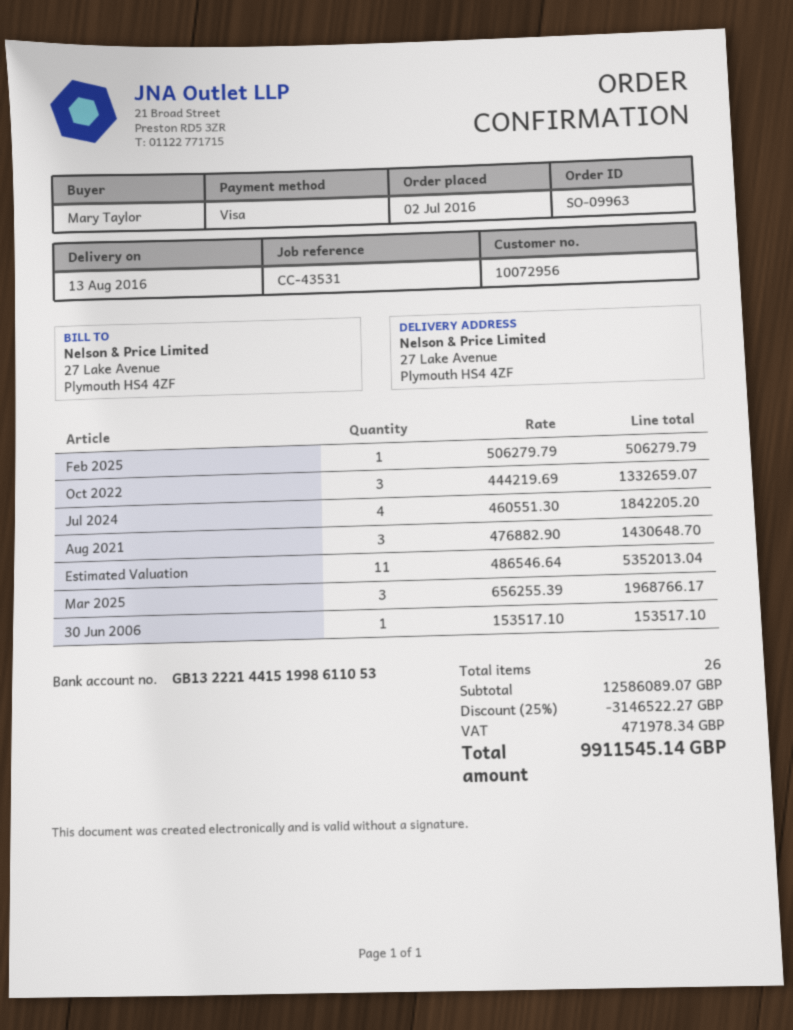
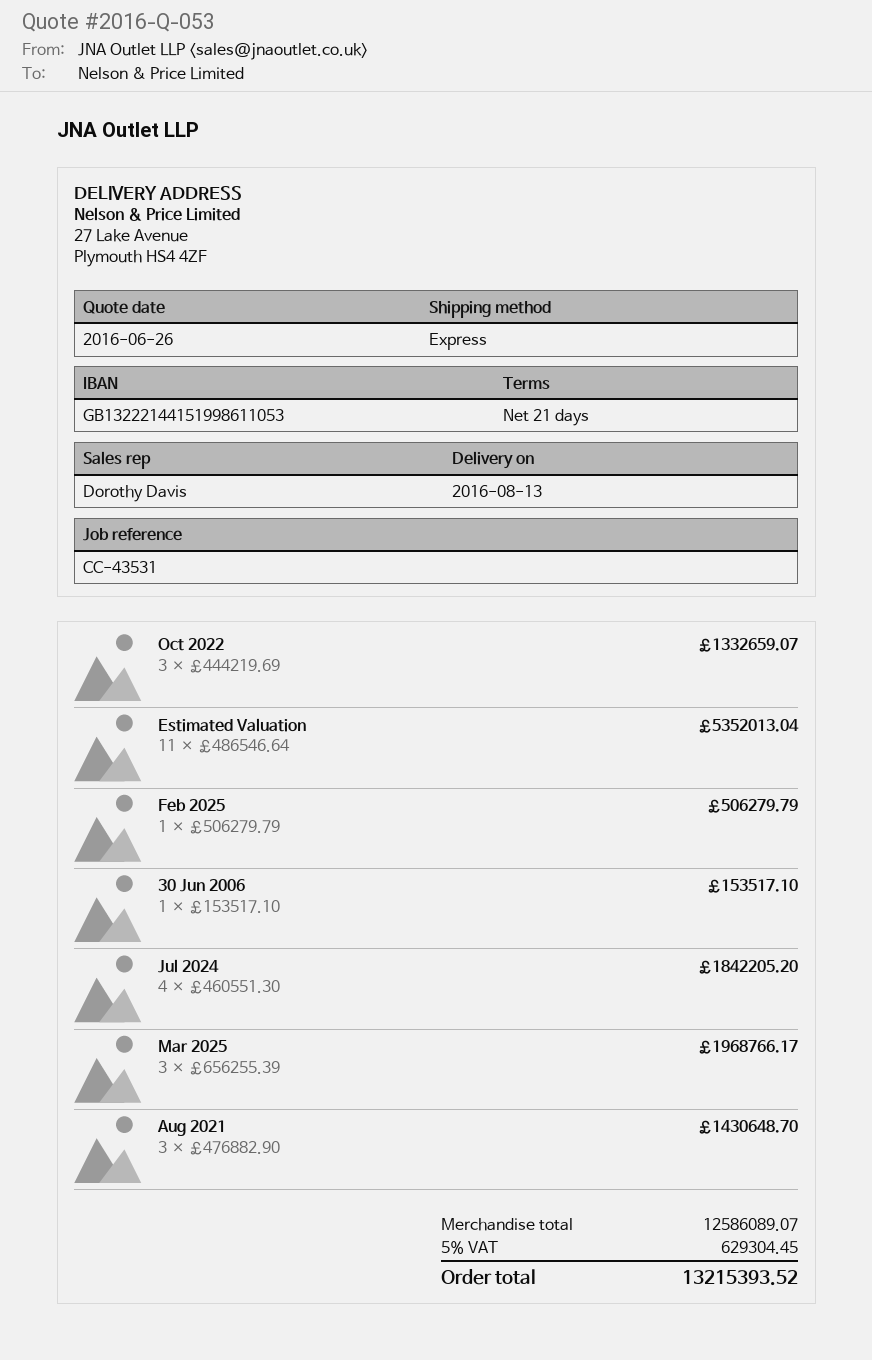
discount: 25% = 3146522.27 -> none
tax: 471978.34 -> 629304.45
total: 9911545.14 -> 13215393.52

